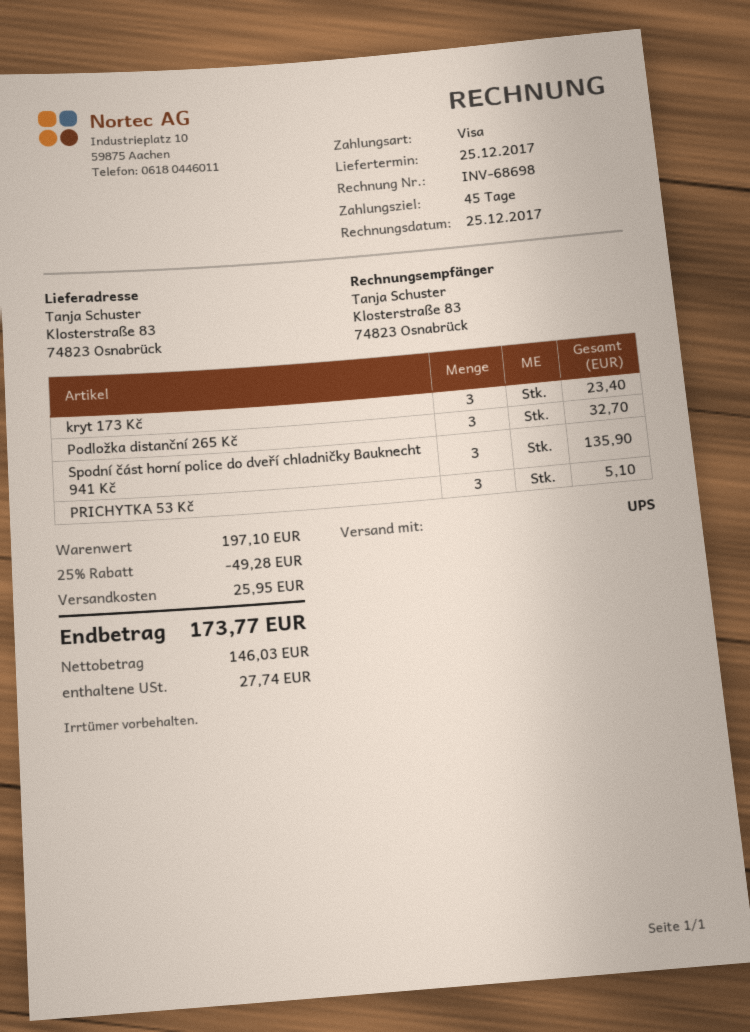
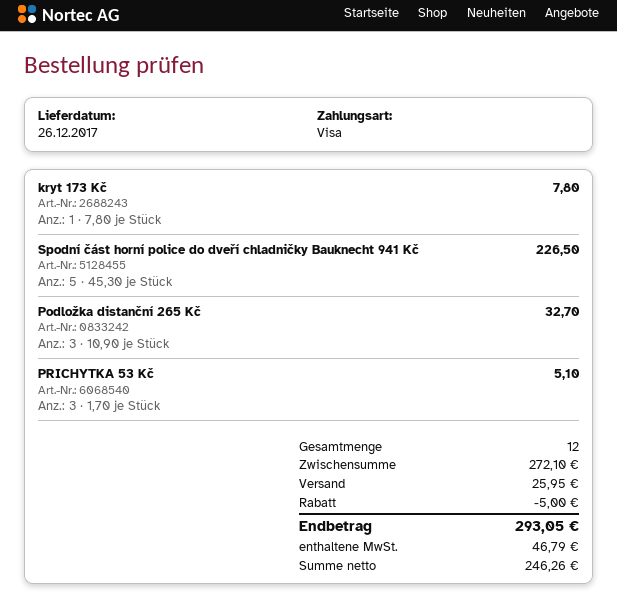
delivery date: 2017-12-25 -> 2017-12-26
kryt 173 Kč: 3 for 23.40 -> 1 for 7.80
Spodní část horní police do dveří chladničky Bauknecht 941 Kč: 3 for 135.90 -> 5 for 226.50
subtotal: 197.10 -> 272.10
discount: 49.28 -> 5.00
net: 146.03 -> 246.26
tax: 27.74 -> 46.79
total: 173.77 -> 293.05

